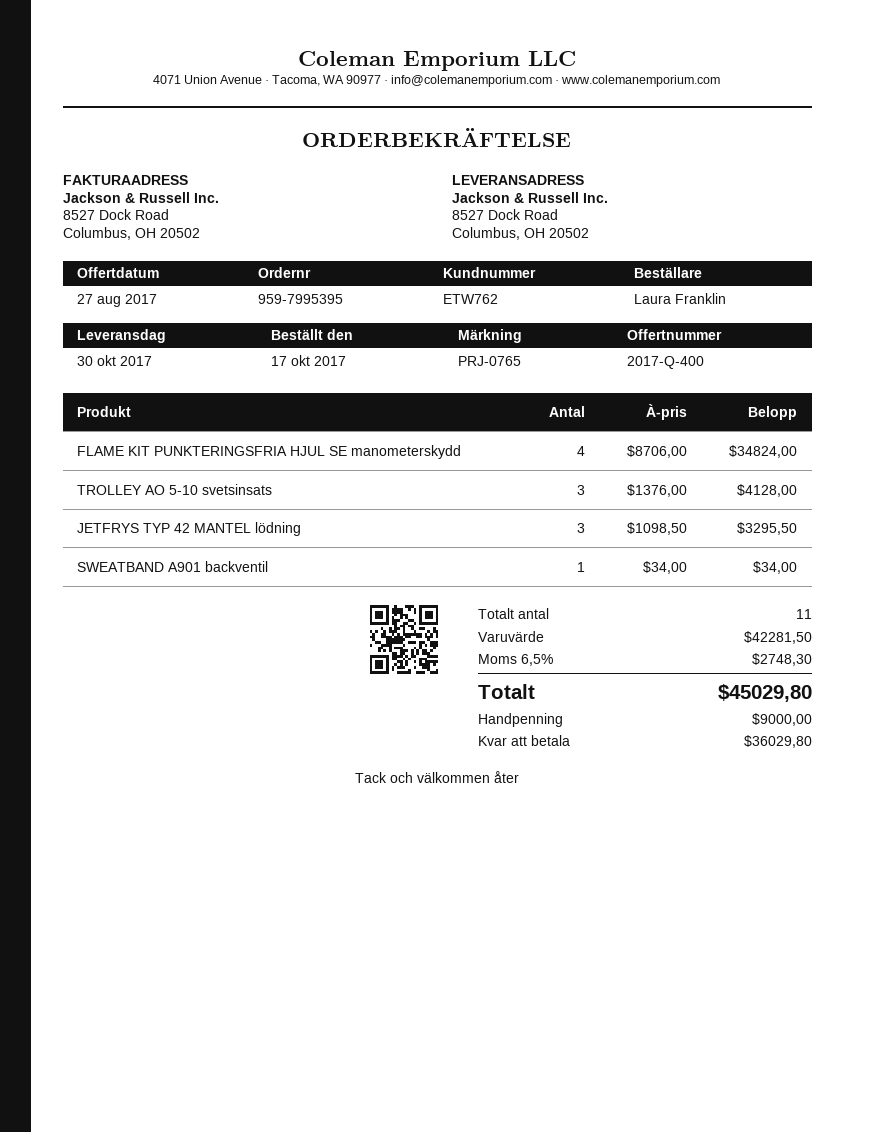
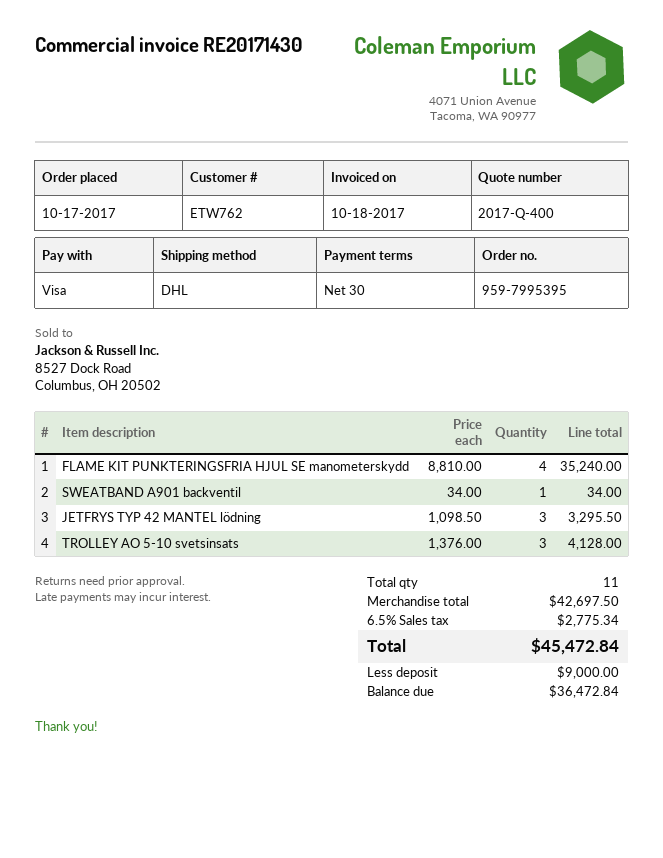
FLAME KIT PUNKTERINGSFRIA HJUL SE manometerskydd: 4 x 8706.00 = 34824.00 -> 4 x 8810.00 = 35240.00
subtotal: 42281.50 -> 42697.50
tax: 6.5% = 2748.30 -> 6.5% = 2775.34
total: 45029.80 -> 45472.84
balance: 36029.80 -> 36472.84

